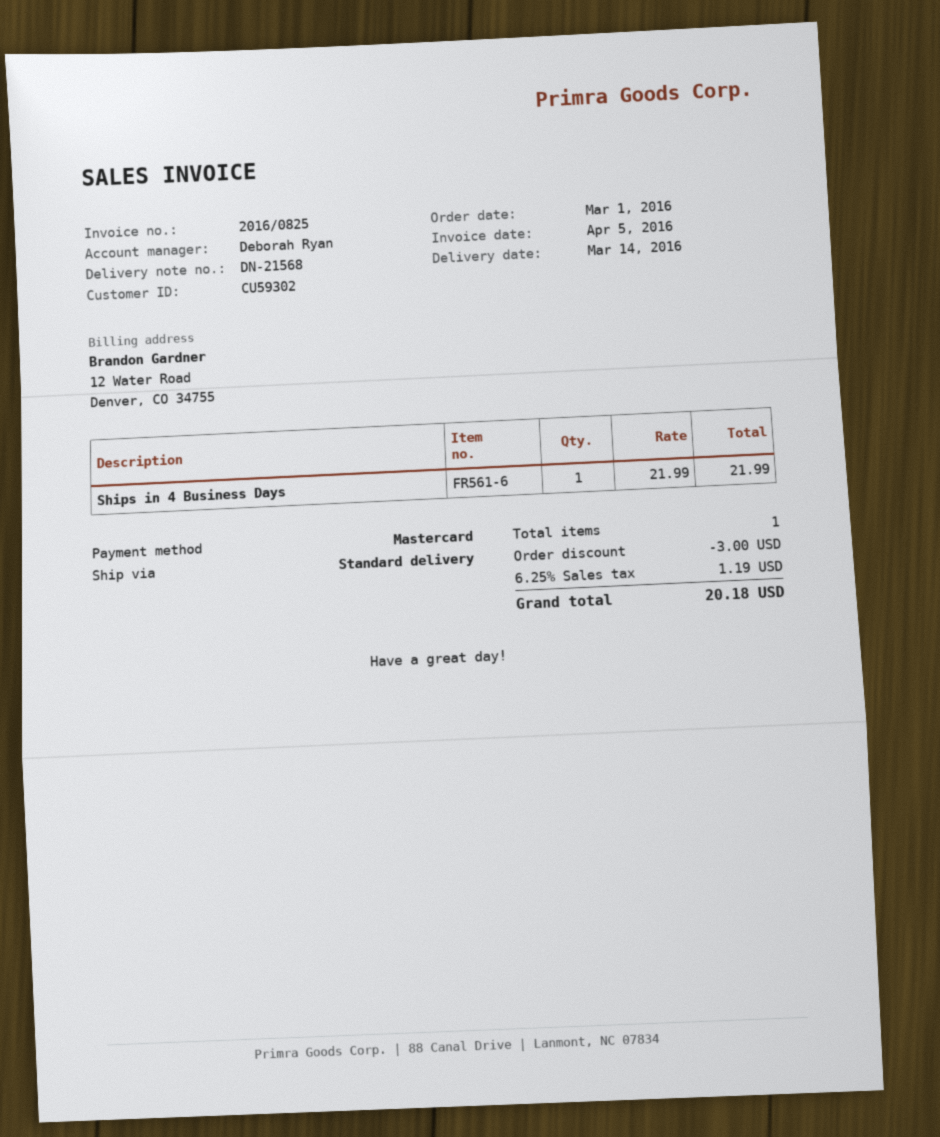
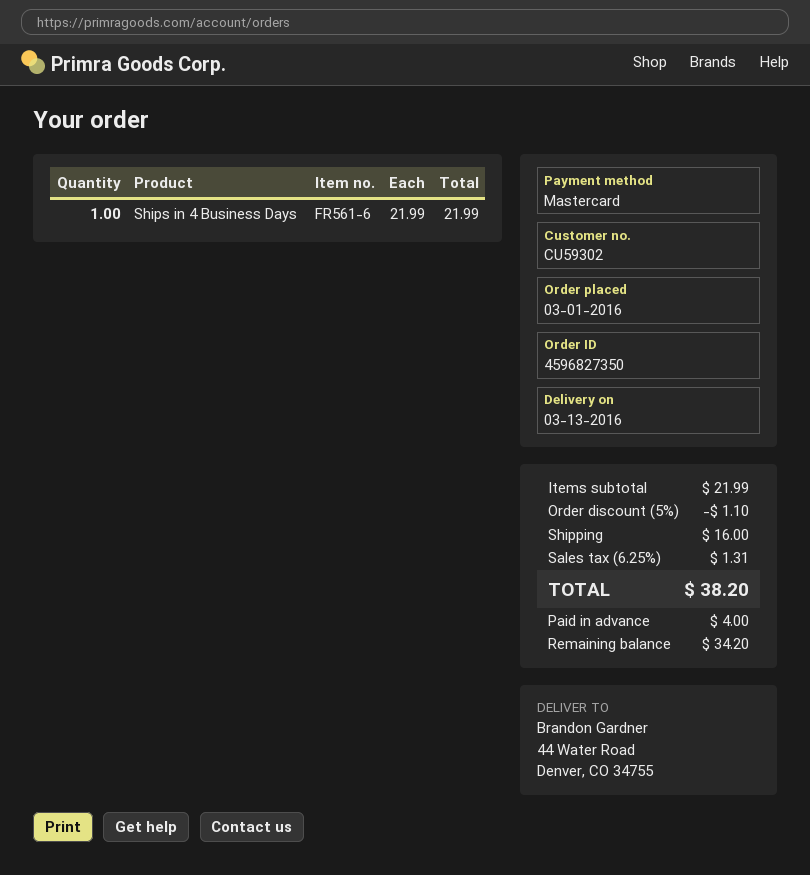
delivery date: 2016-03-14 -> 2016-03-13
discount: 3.00 -> 1.10
shipping: none -> 16.00
tax: 6.25% = 1.19 -> 6.25% = 1.31
total: 20.18 -> 38.20

